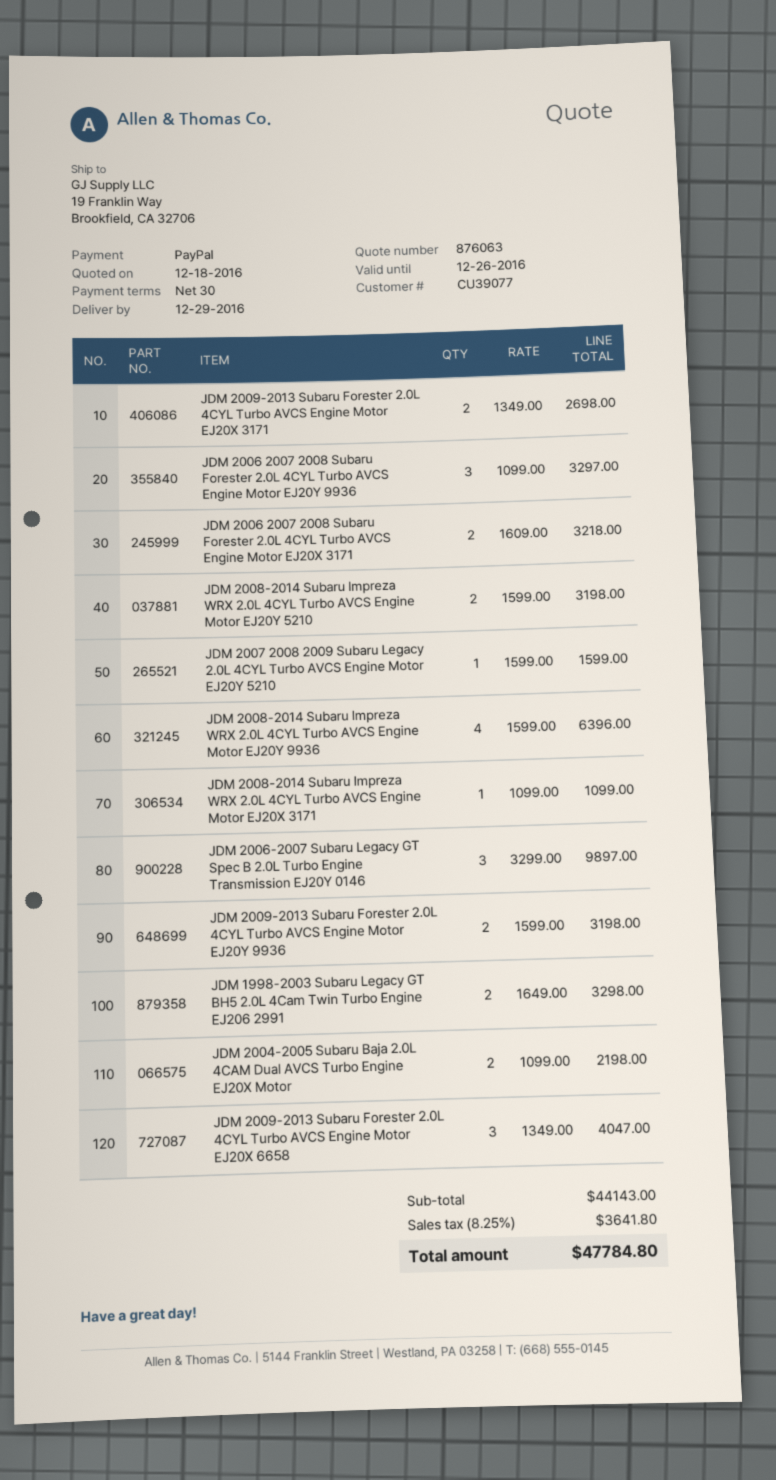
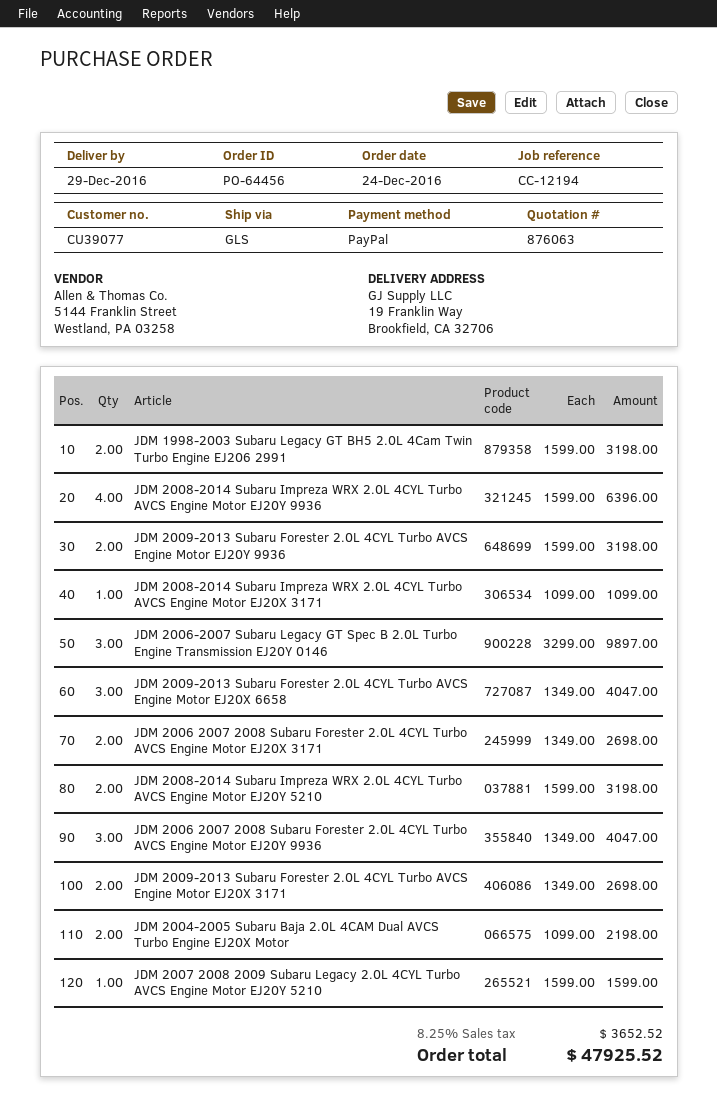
JDM 2006 2007 2008 Subaru Forester 2.0L 4CYL Turbo AVCS Engine Motor EJ20Y 9936: 3 x 1099.00 = 3297.00 -> 3 x 1349.00 = 4047.00
JDM 2006 2007 2008 Subaru Forester 2.0L 4CYL Turbo AVCS Engine Motor EJ20X 3171: 2 x 1609.00 = 3218.00 -> 2 x 1349.00 = 2698.00
JDM 1998-2003 Subaru Legacy GT BH5 2.0L 4Cam Twin Turbo Engine EJ206 2991: 2 x 1649.00 = 3298.00 -> 2 x 1599.00 = 3198.00
tax: 8.25% = 3641.80 -> 8.25% = 3652.52
total: 47784.80 -> 47925.52

